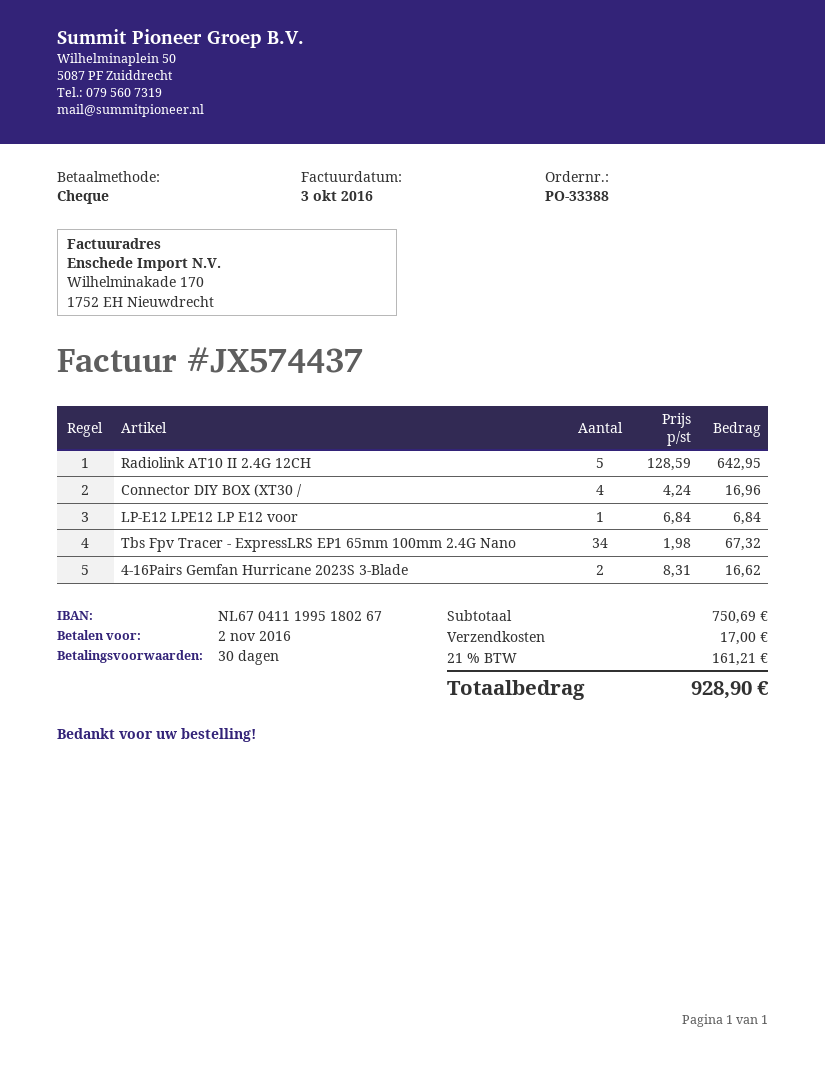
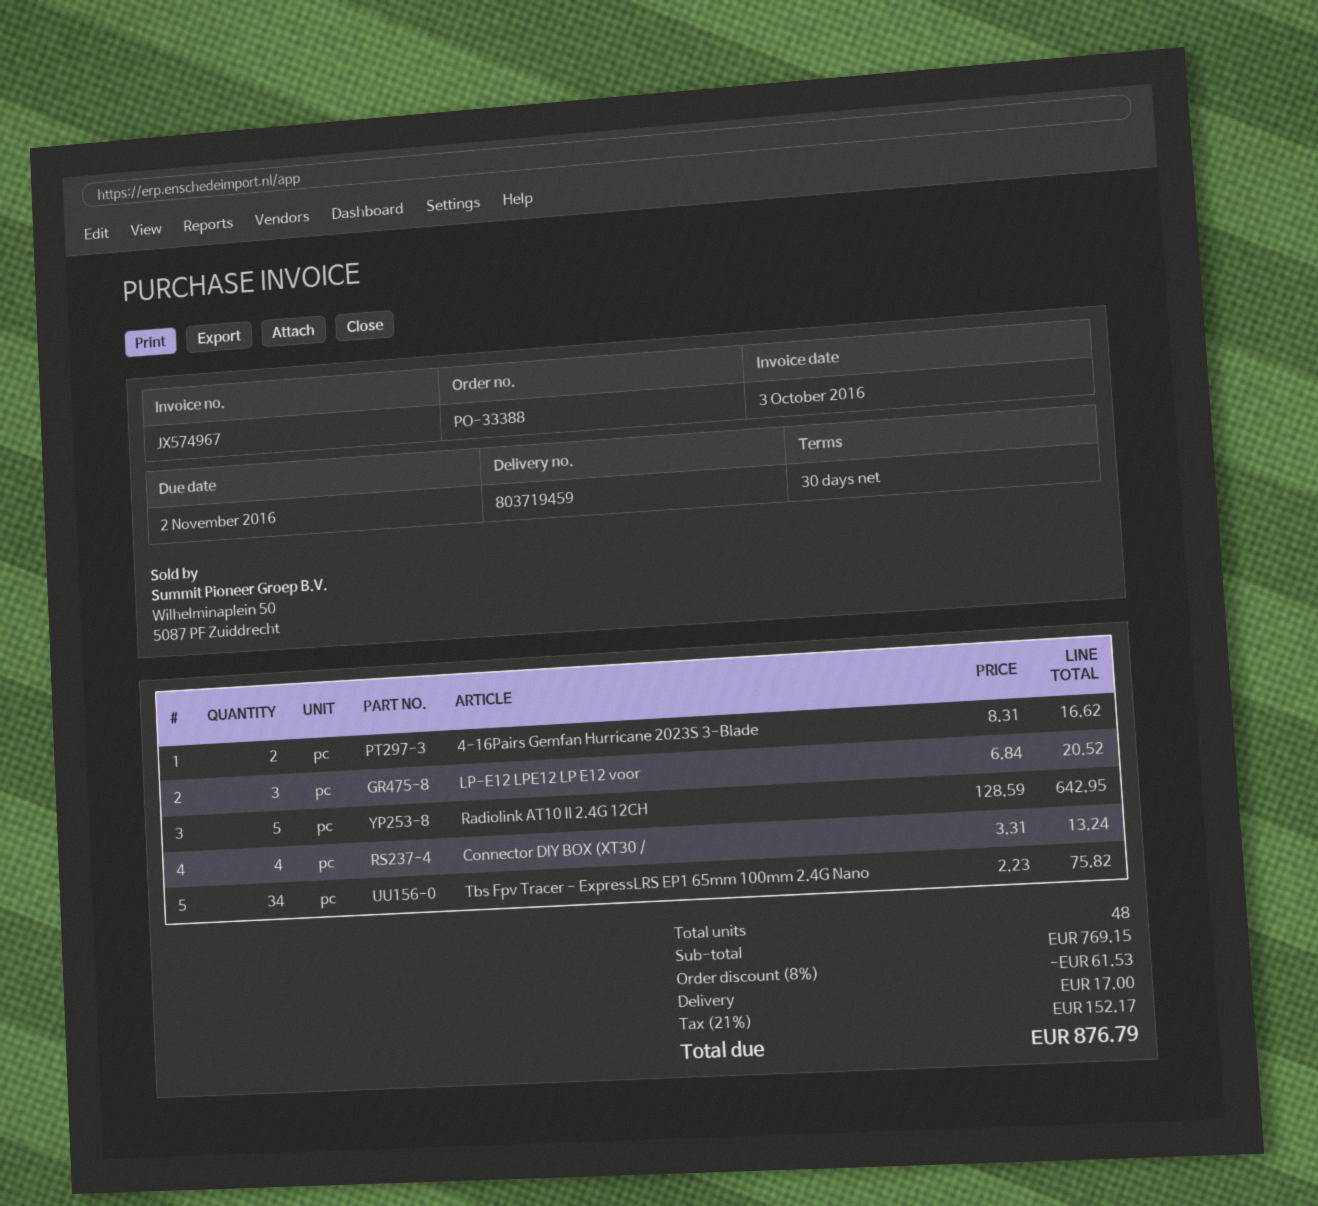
invoice number: JX574437 -> JX574967
Connector DIY BOX (XT30 /: 4 x 4.24 = 16.96 -> 4 x 3.31 = 13.24
LP-E12 LPE12 LP E12 voor: 1 x 6.84 = 6.84 -> 3 x 6.84 = 20.52
Tbs Fpv Tracer - ExpressLRS EP1 65mm 100mm 2.4G Nano: 34 x 1.98 = 67.32 -> 34 x 2.23 = 75.82
subtotal: 750.69 -> 769.15
discount: none -> 8% = 61.53
tax: 21% = 161.21 -> 21% = 152.17
total: 928.90 -> 876.79

